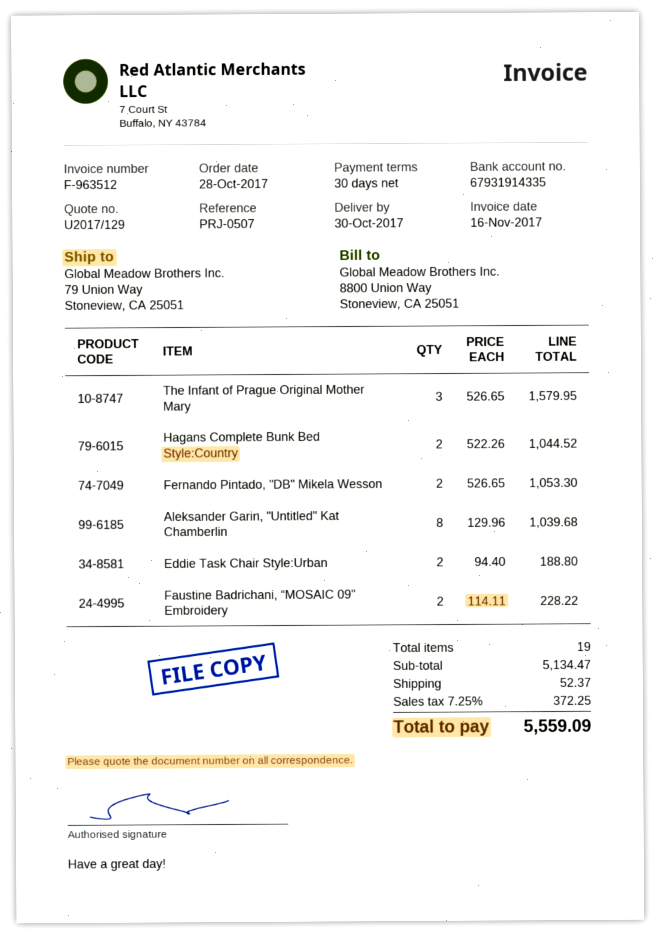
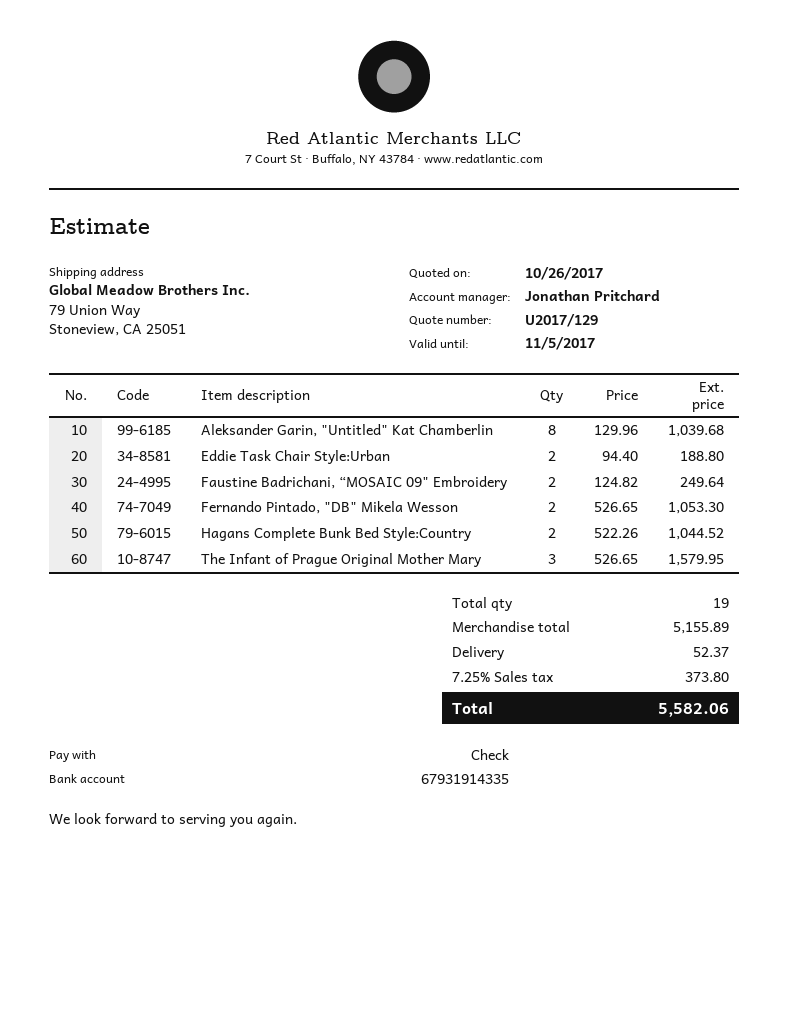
Faustine Badrichani, “MOSAIC 09" Embroidery: 2 x 114.11 = 228.22 -> 2 x 124.82 = 249.64
subtotal: 5134.47 -> 5155.89
tax: 7.25% = 372.25 -> 7.25% = 373.80
total: 5559.09 -> 5582.06

